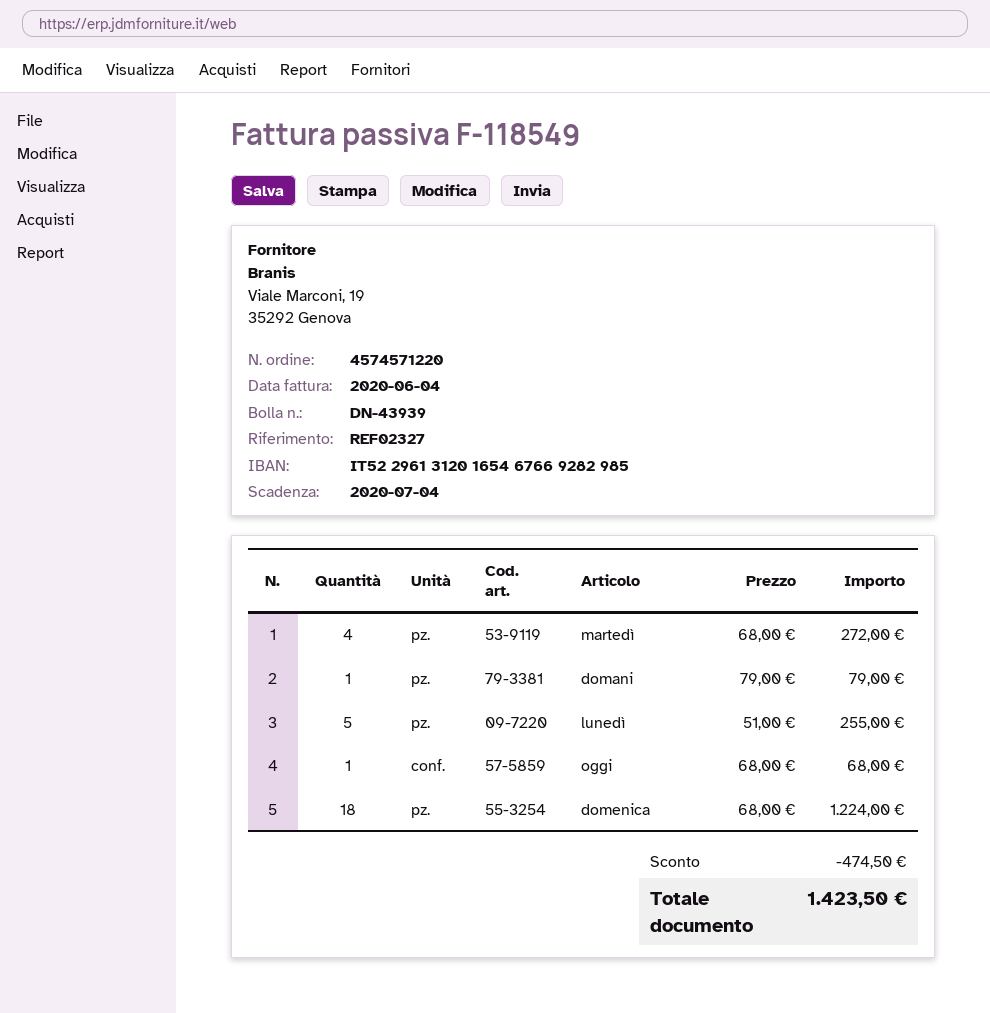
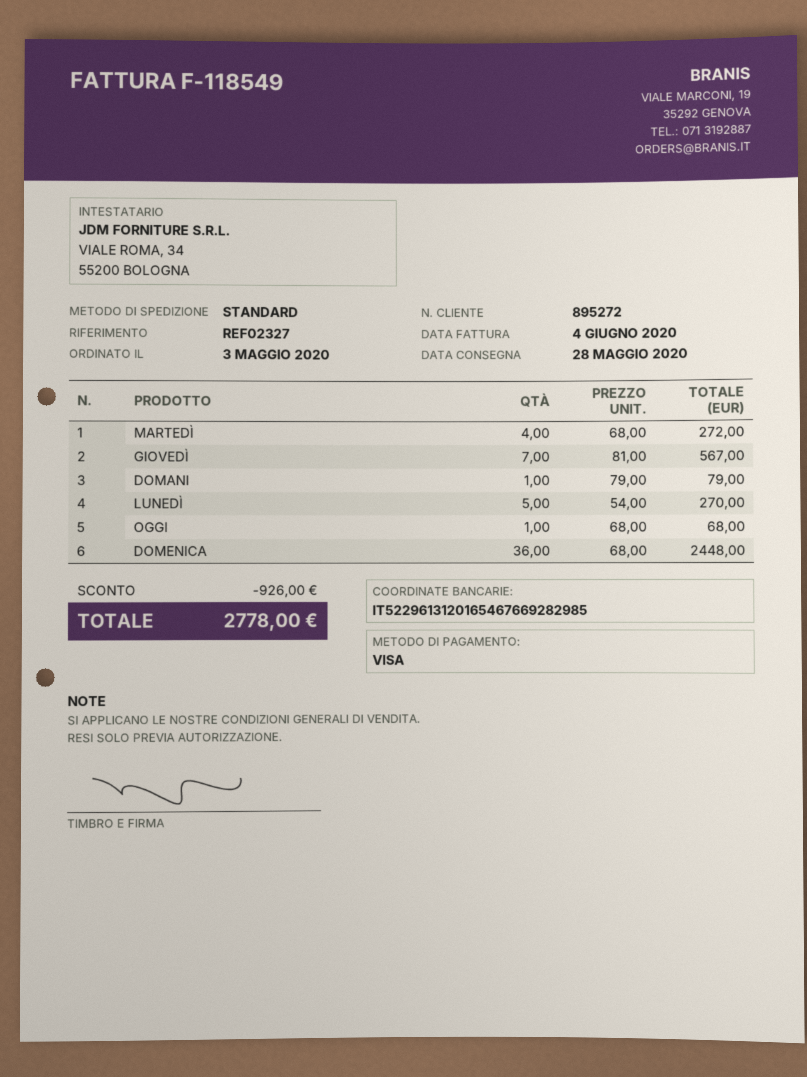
lunedì: 5 x 51.00 = 255.00 -> 5 x 54.00 = 270.00
domenica: 18 x 68.00 = 1224.00 -> 36 x 68.00 = 2448.00
GIOVEDÌ: none -> 7 x 81.00 = 567.00
discount: 474.50 -> 926.00
total: 1423.50 -> 2778.00

